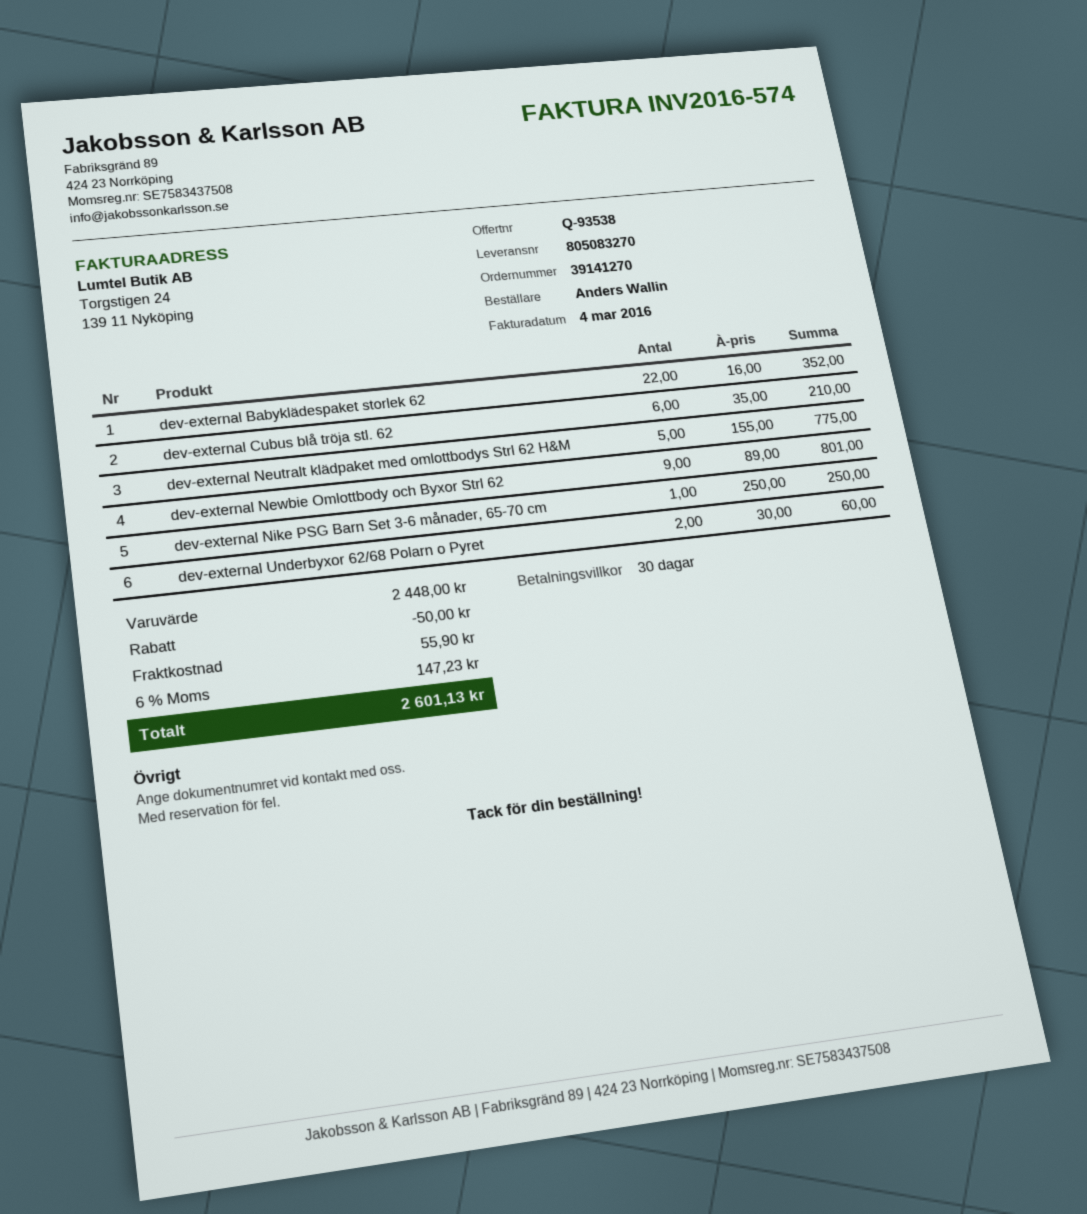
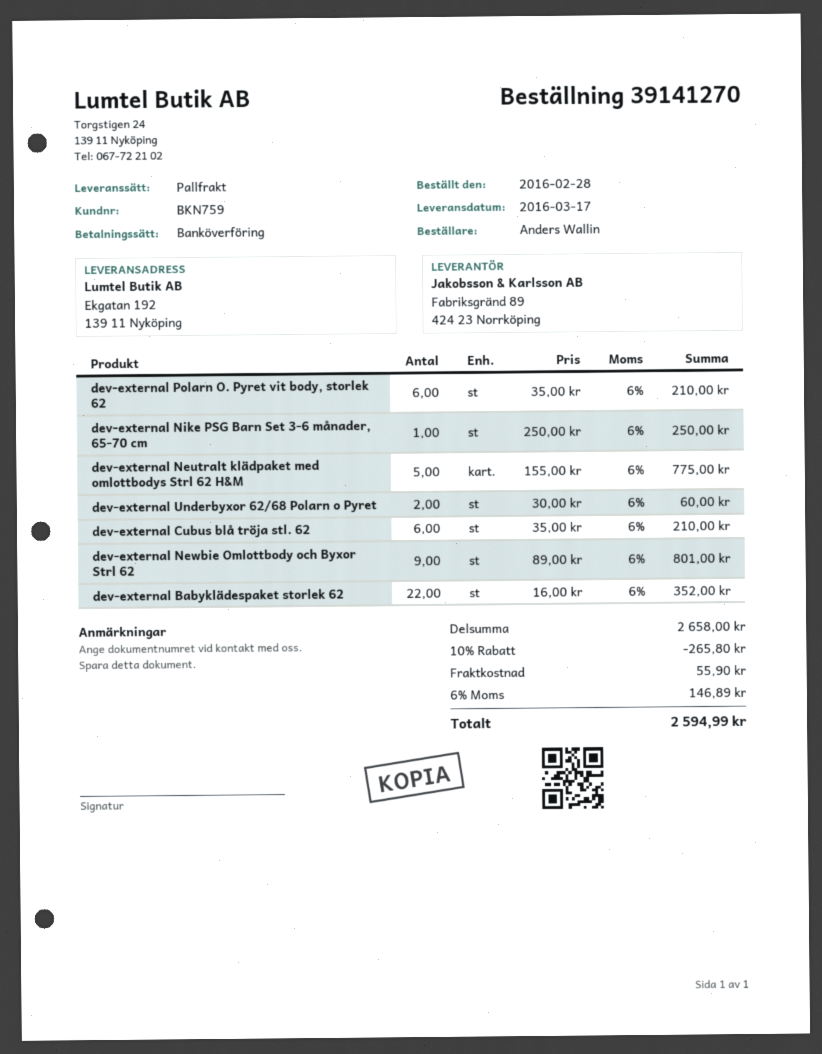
dev-external Polarn O. Pyret vit body, storlek 62: none -> 6 x 35.00 = 210.00
subtotal: 2448.00 -> 2658.00
discount: 50.00 -> 265.80
tax: 6% = 147.23 -> 6% = 146.89
total: 2601.13 -> 2594.99

